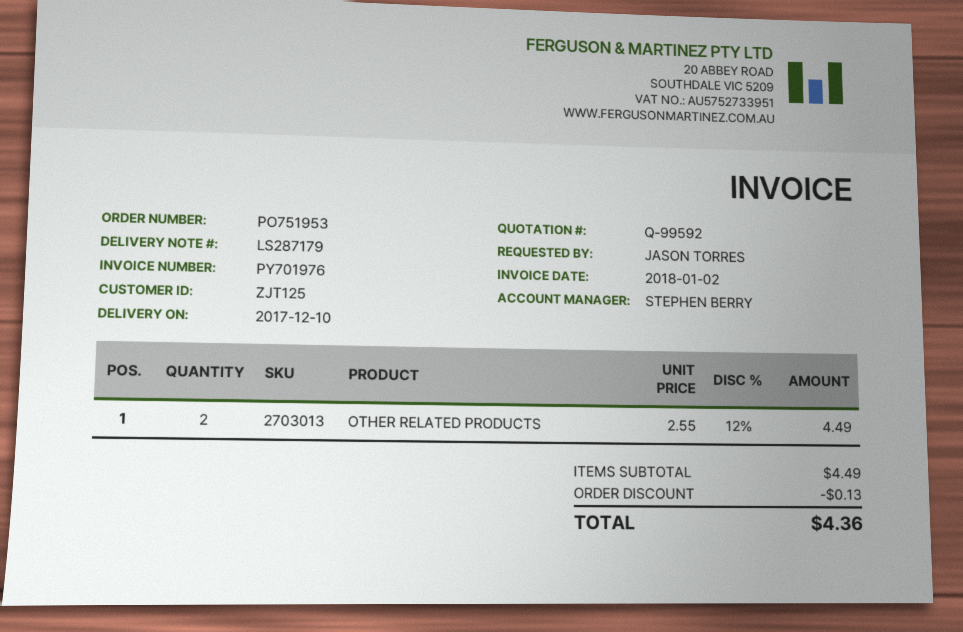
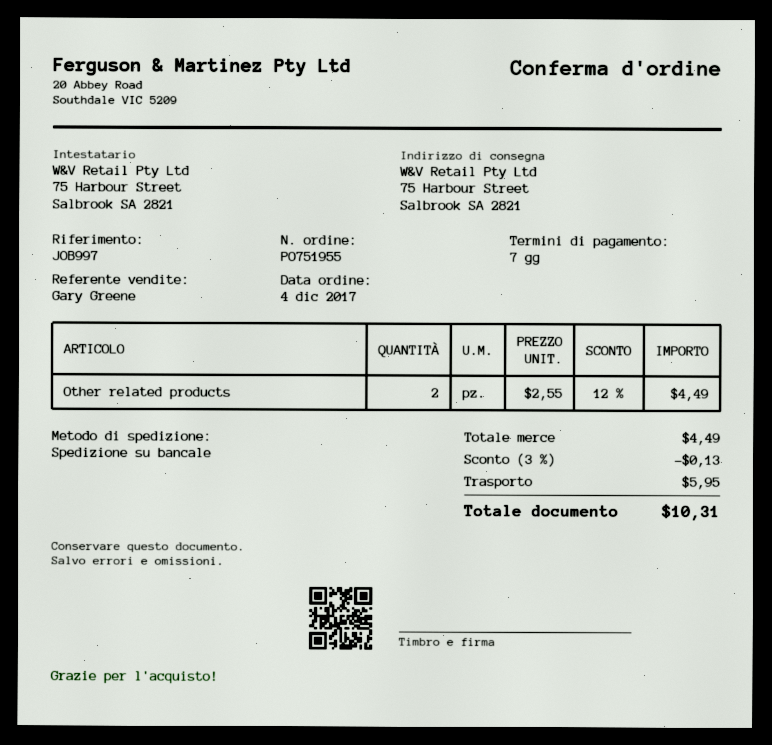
order number: PO751953 -> PO751955
sales rep: STEPHEN BERRY -> Gary Greene
shipping: none -> 5.95
total: 4.36 -> 10.31

